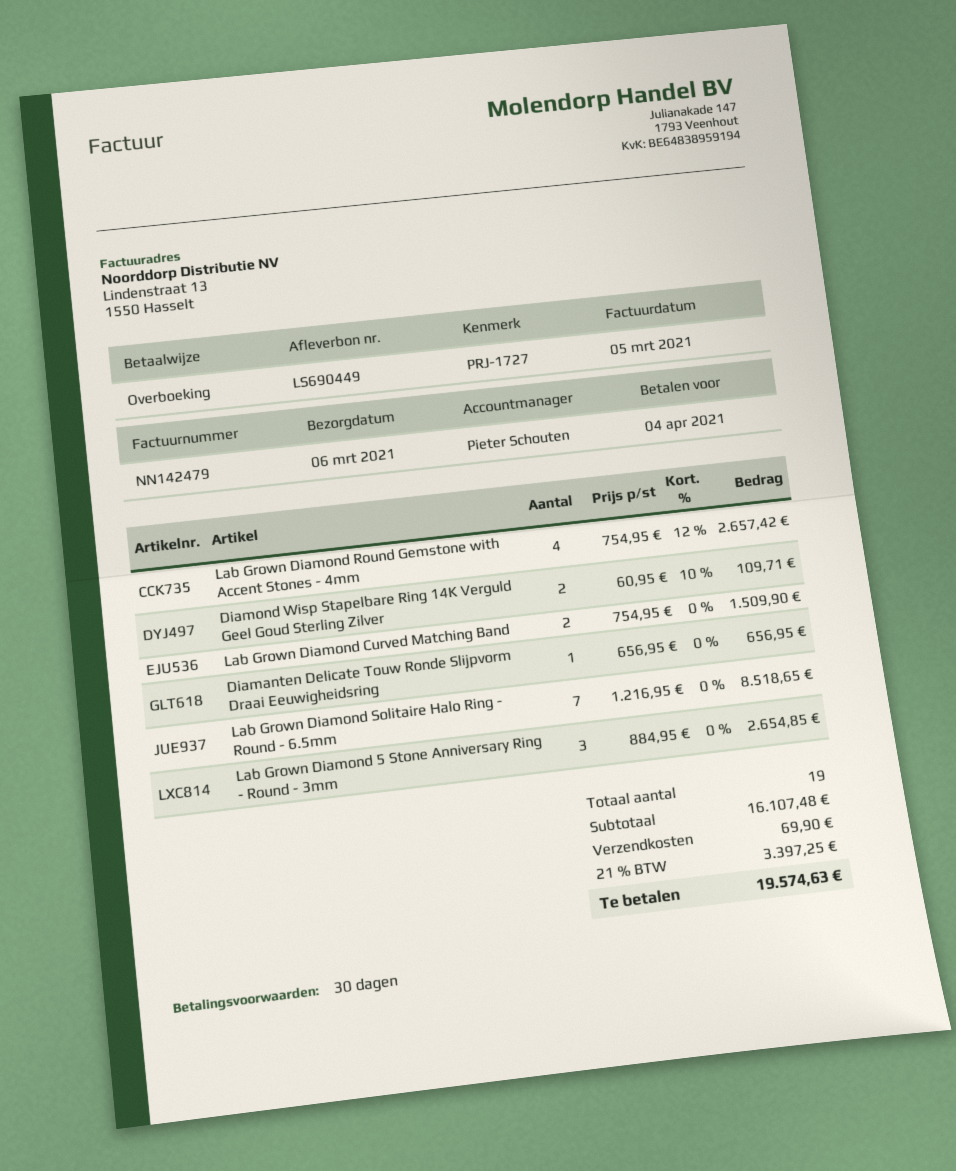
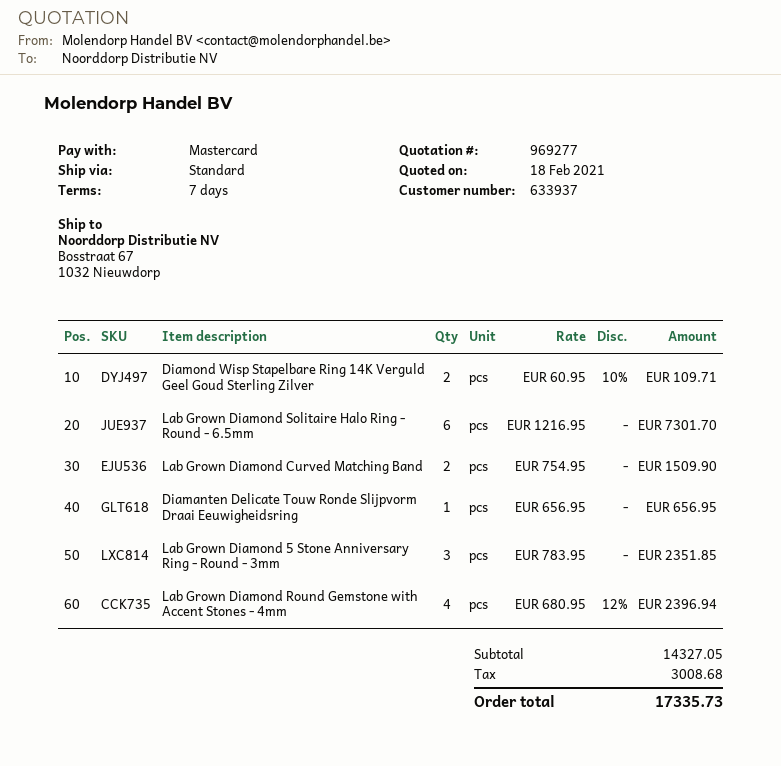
payment terms: 30 days -> 7 days
payment method: bank transfer -> Mastercard
Lab Grown Diamond Round Gemstone with Accent Stones - 4mm: 4 x 754.95 - 12% = 2657.42 -> 4 x 680.95 - 12% = 2396.94
Lab Grown Diamond Solitaire Halo Ring - Round - 6.5mm: 7 x 1216.95 = 8518.65 -> 6 x 1216.95 = 7301.70
Lab Grown Diamond 5 Stone Anniversary Ring - Round - 3mm: 3 x 884.95 = 2654.85 -> 3 x 783.95 = 2351.85
subtotal: 16107.48 -> 14327.05
shipping: 69.90 -> none
tax: 3397.25 -> 3008.68
total: 19574.63 -> 17335.73

